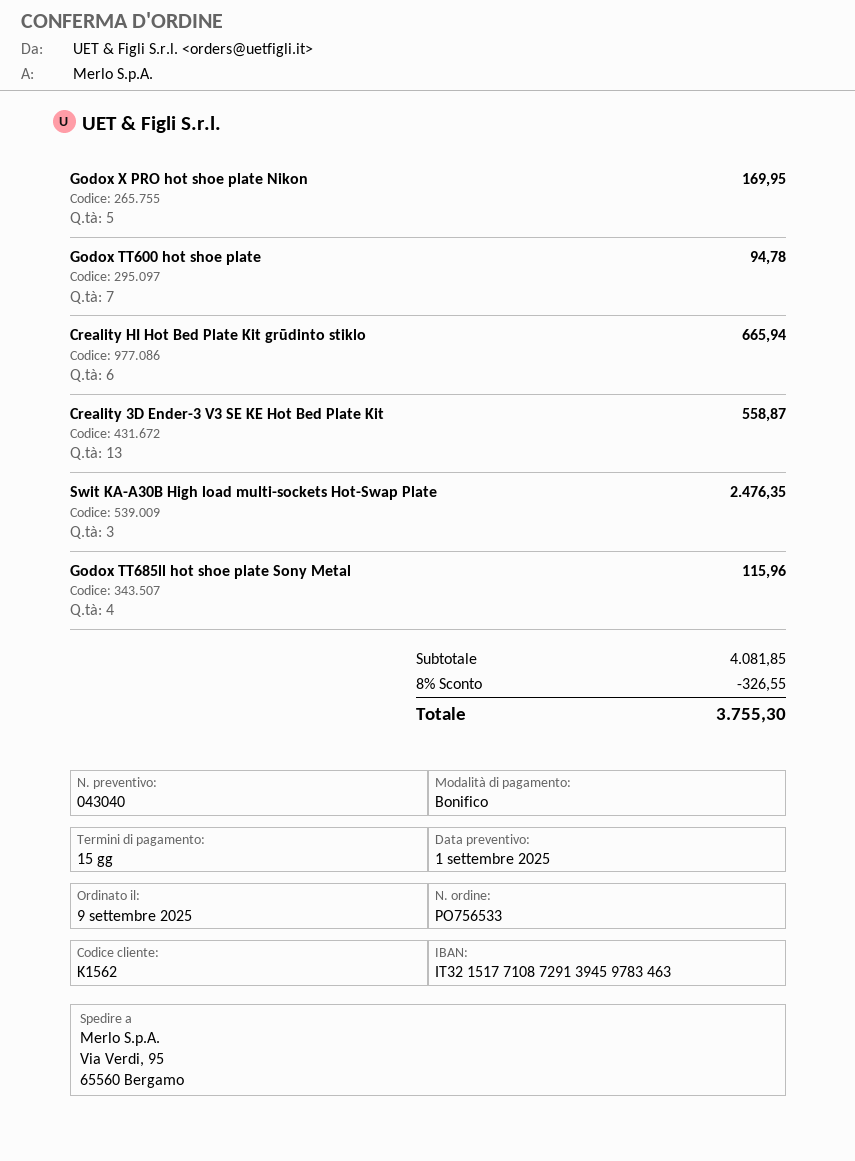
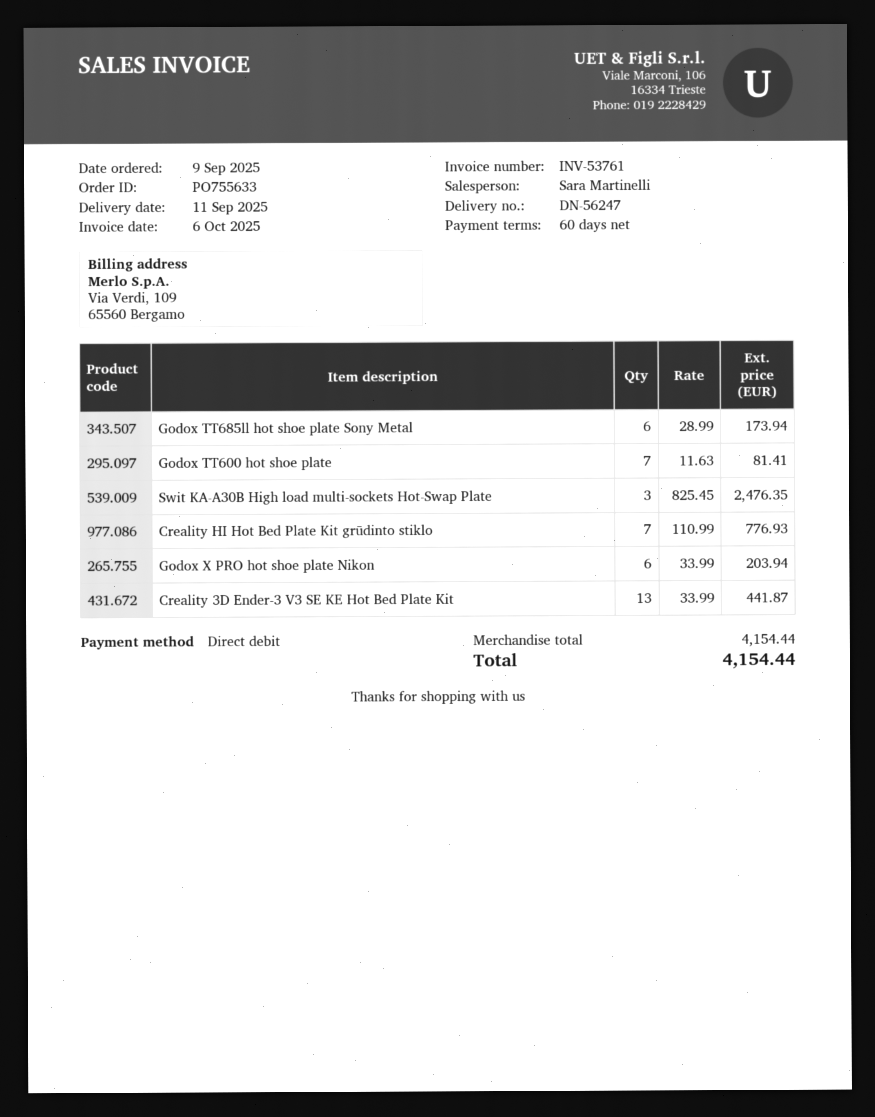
order number: PO756533 -> PO755633
payment terms: 15 days -> 60 days
payment method: bank transfer -> direct debit
Godox X PRO hot shoe plate Nikon: 5 for 169.95 -> 6 for 203.94
Godox TT600 hot shoe plate: 7 for 94.78 -> 7 for 81.41
Creality HI Hot Bed Plate Kit grūdinto stiklo: 6 for 665.94 -> 7 for 776.93
Creality 3D Ender-3 V3 SE KE Hot Bed Plate Kit: 13 for 558.87 -> 13 for 441.87
Godox TT685ll hot shoe plate Sony Metal: 4 for 115.96 -> 6 for 173.94
subtotal: 4081.85 -> 4154.44
discount: 8% = 326.55 -> none
total: 3755.30 -> 4154.44

